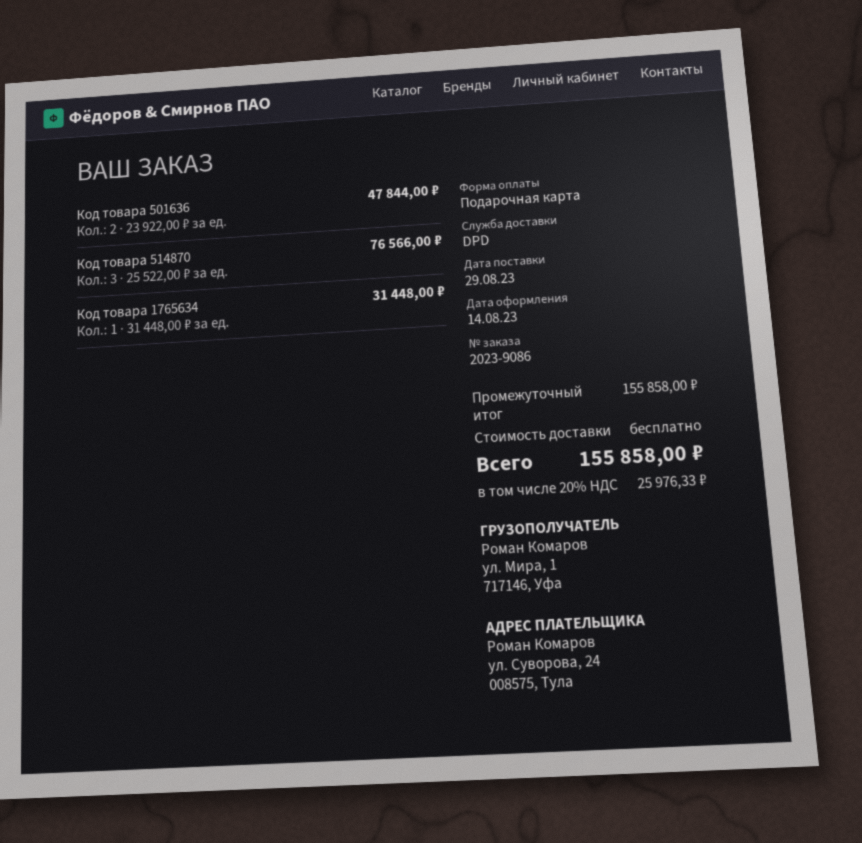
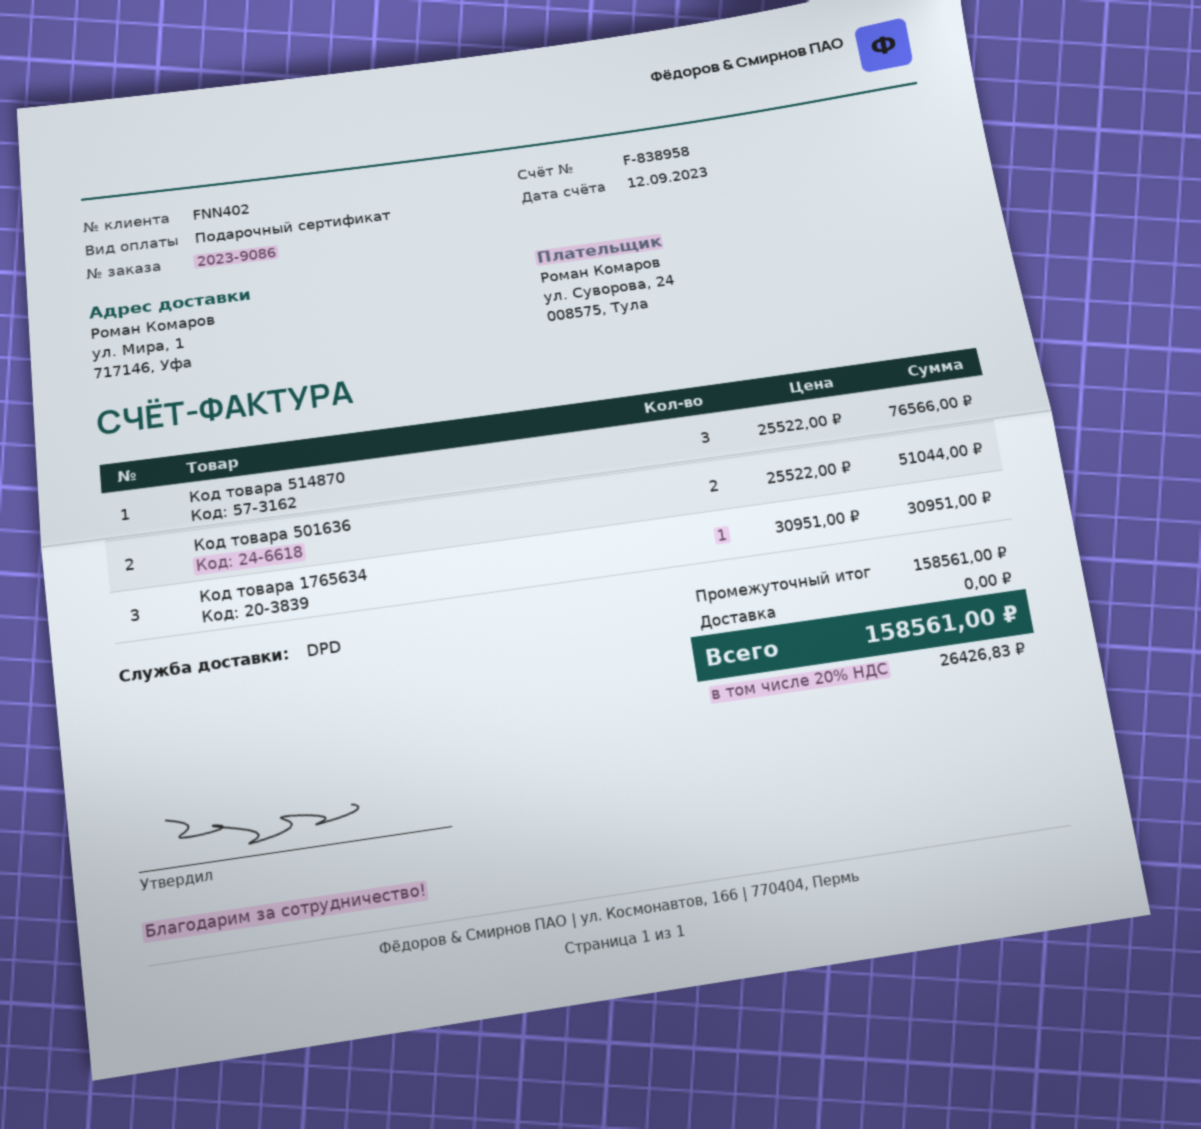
Код товара 501636: 2 x 23922.00 = 47844.00 -> 2 x 25522.00 = 51044.00
Код товара 1765634: 1 x 31448.00 = 31448.00 -> 1 x 30951.00 = 30951.00
subtotal: 155858.00 -> 158561.00
tax: 20% = 25976.33 -> 20% = 26426.83
total: 155858.00 -> 158561.00

